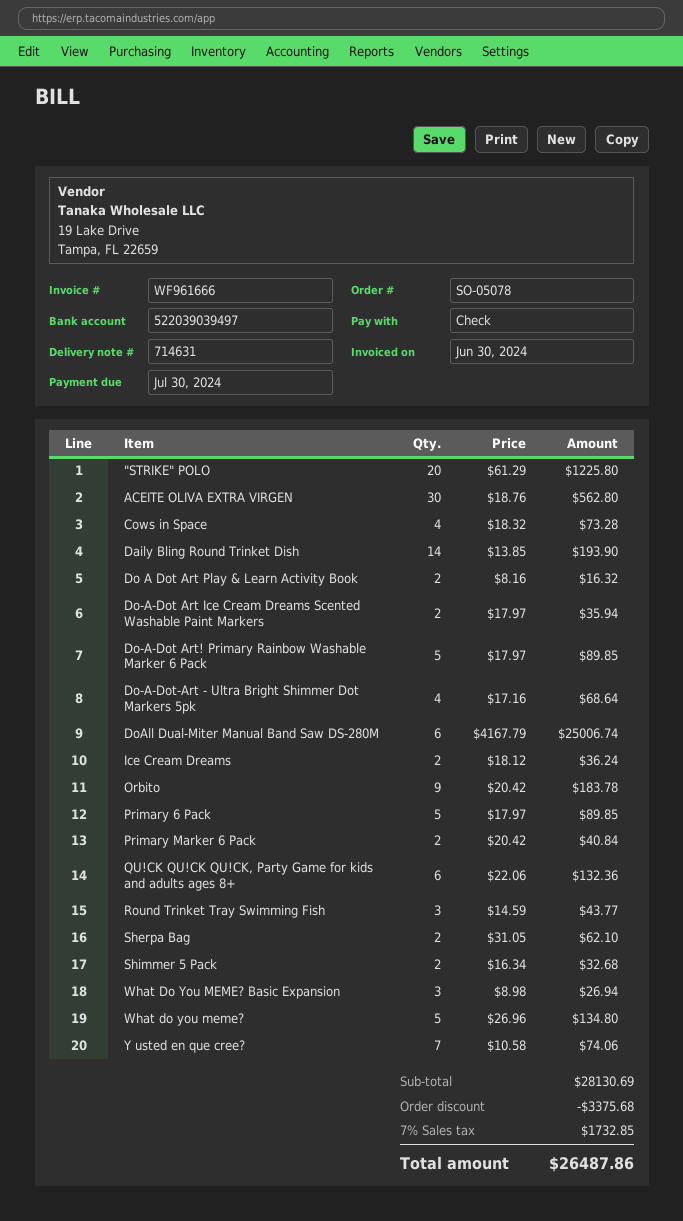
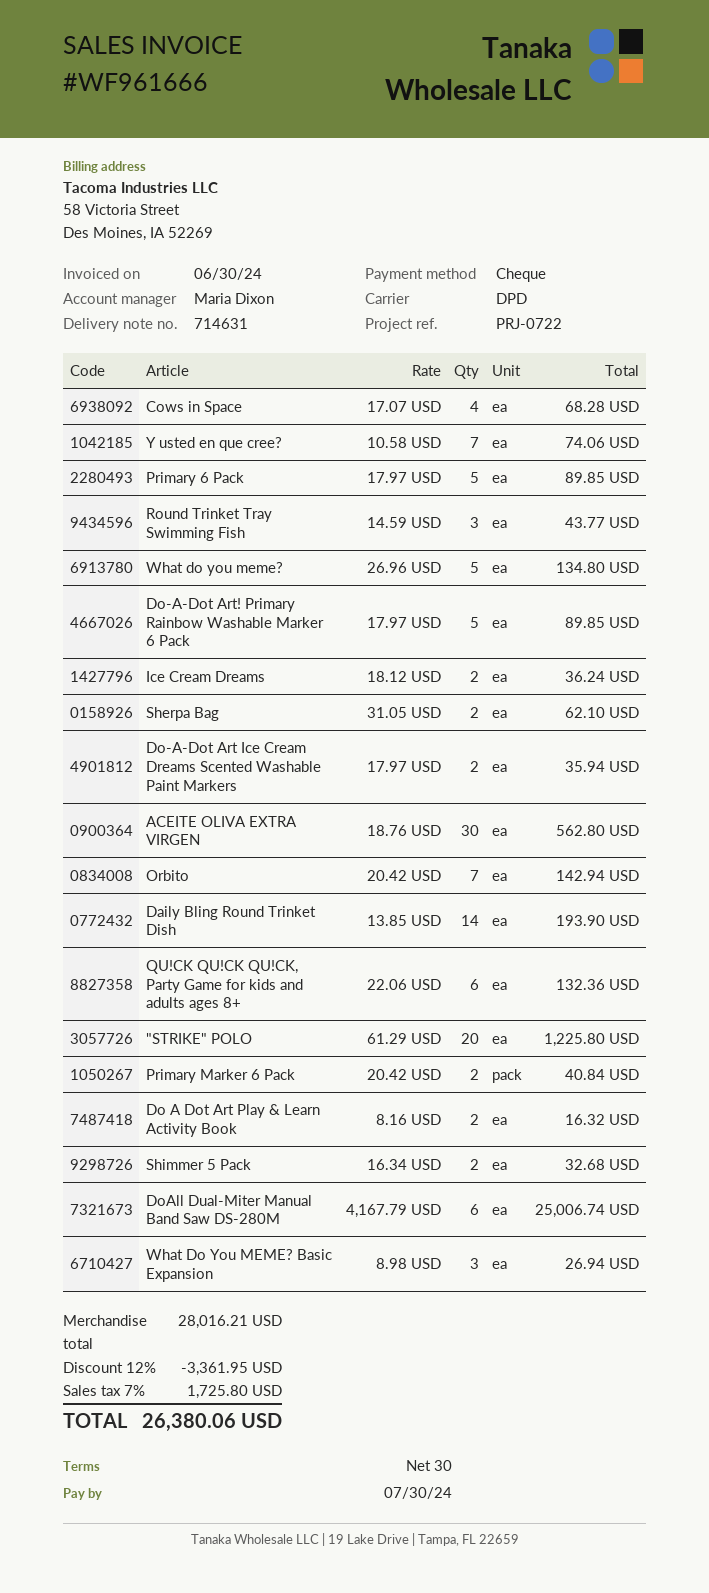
Cows in Space: 4 x 18.32 = 73.28 -> 4 x 17.07 = 68.28
Do-A-Dot-Art - Ultra Bright Shimmer Dot Markers 5pk: 4 x 17.16 = 68.64 -> none
Orbito: 9 x 20.42 = 183.78 -> 7 x 20.42 = 142.94
subtotal: 28130.69 -> 28016.21
discount: 3375.68 -> 3361.95
tax: 7% = 1732.85 -> 7% = 1725.80
total: 26487.86 -> 26380.06

